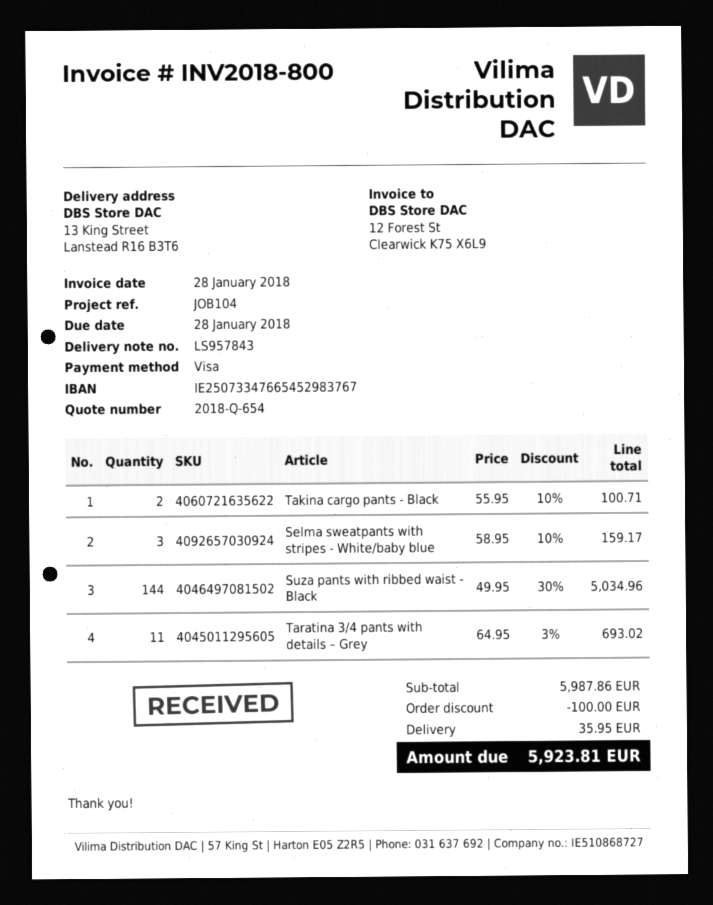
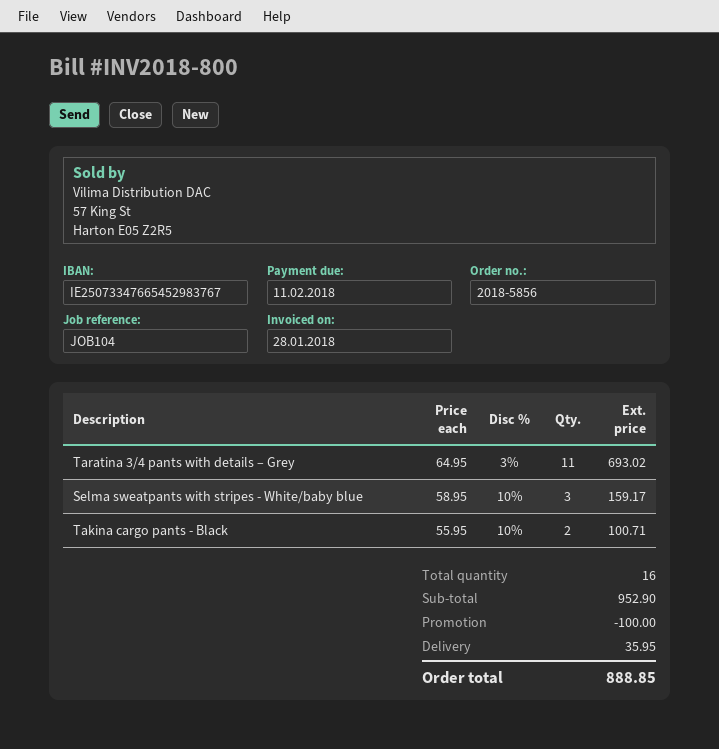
due date: 2018-01-28 -> 2018-02-11
Suza pants with ribbed waist - Black: 144 x 49.95 - 30% = 5034.96 -> none
subtotal: 5987.86 -> 952.90
total: 5923.81 -> 888.85

